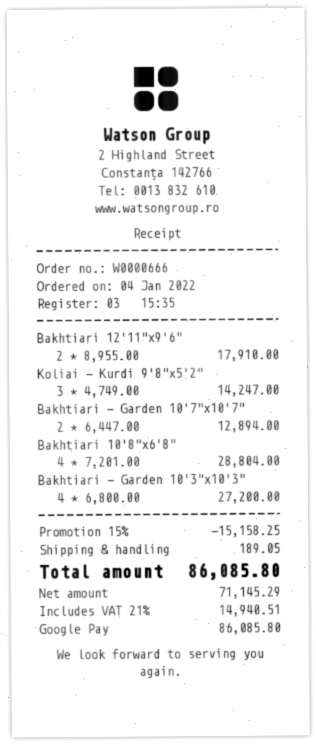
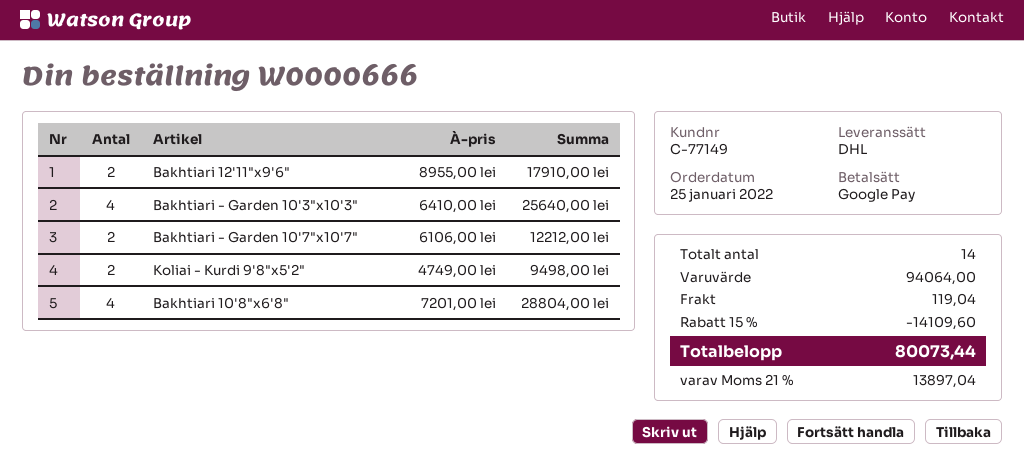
order date: 2022-01-04 -> 2022-01-25
Koliai - Kurdi 9'8"x5'2": 3 x 4749.00 = 14247.00 -> 2 x 4749.00 = 9498.00
Bakhtiari - Garden 10'7"x10'7": 2 x 6447.00 = 12894.00 -> 2 x 6106.00 = 12212.00
Bakhtiari - Garden 10'3"x10'3": 4 x 6800.00 = 27200.00 -> 4 x 6410.00 = 25640.00
discount: 15% = 15158.25 -> 15% = 14109.60
shipping: 189.05 -> 119.04
tax: 21% = 14940.51 -> 21% = 13897.04
total: 86085.80 -> 80073.44

